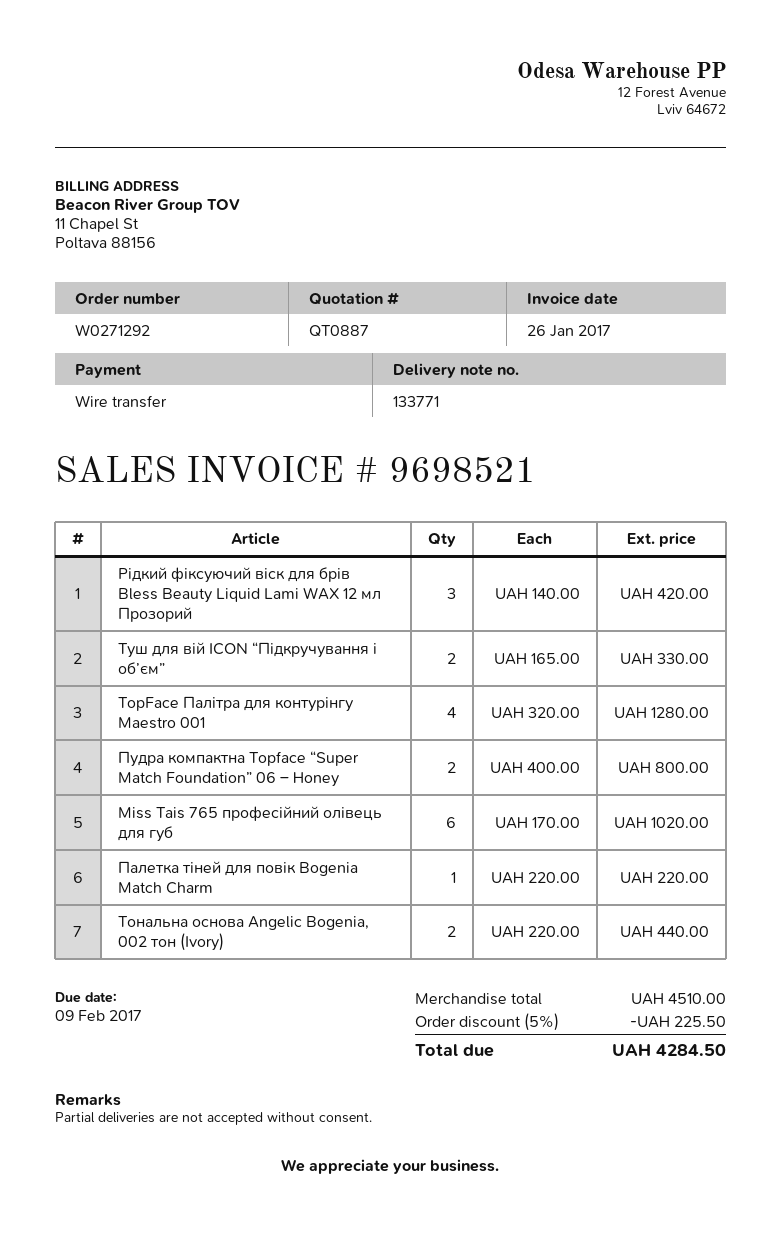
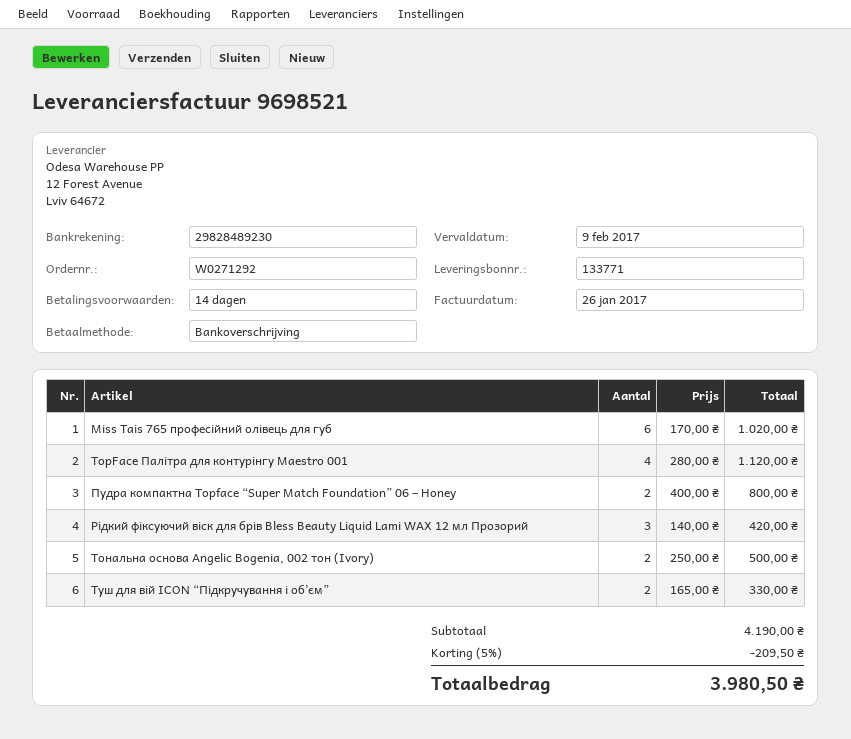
TopFace Палітра для контурінгу Maestro 001: 4 x 320.00 = 1280.00 -> 4 x 280.00 = 1120.00
Палетка тіней для повік Bogenia Match Charm: 1 x 220.00 = 220.00 -> none
Тональна основа Angelic Bogenia, 002 тон (Ivory): 2 x 220.00 = 440.00 -> 2 x 250.00 = 500.00
subtotal: 4510.00 -> 4190.00
discount: 5% = 225.50 -> 5% = 209.50
total: 4284.50 -> 3980.50

